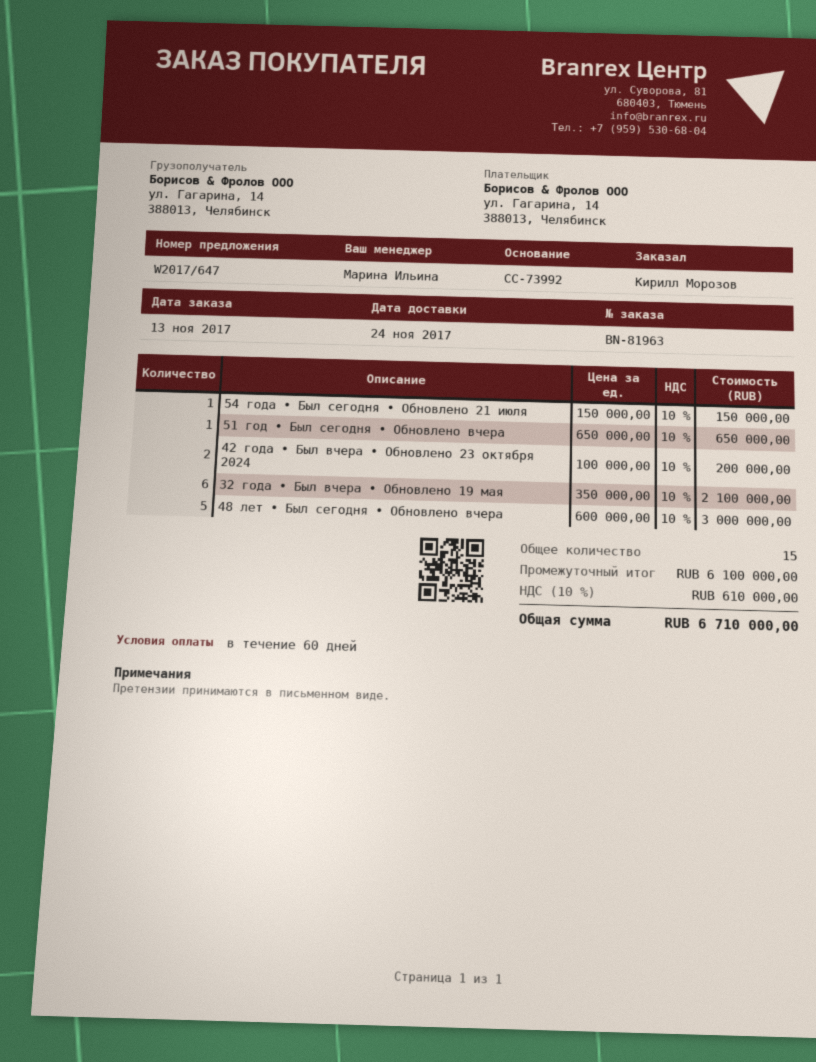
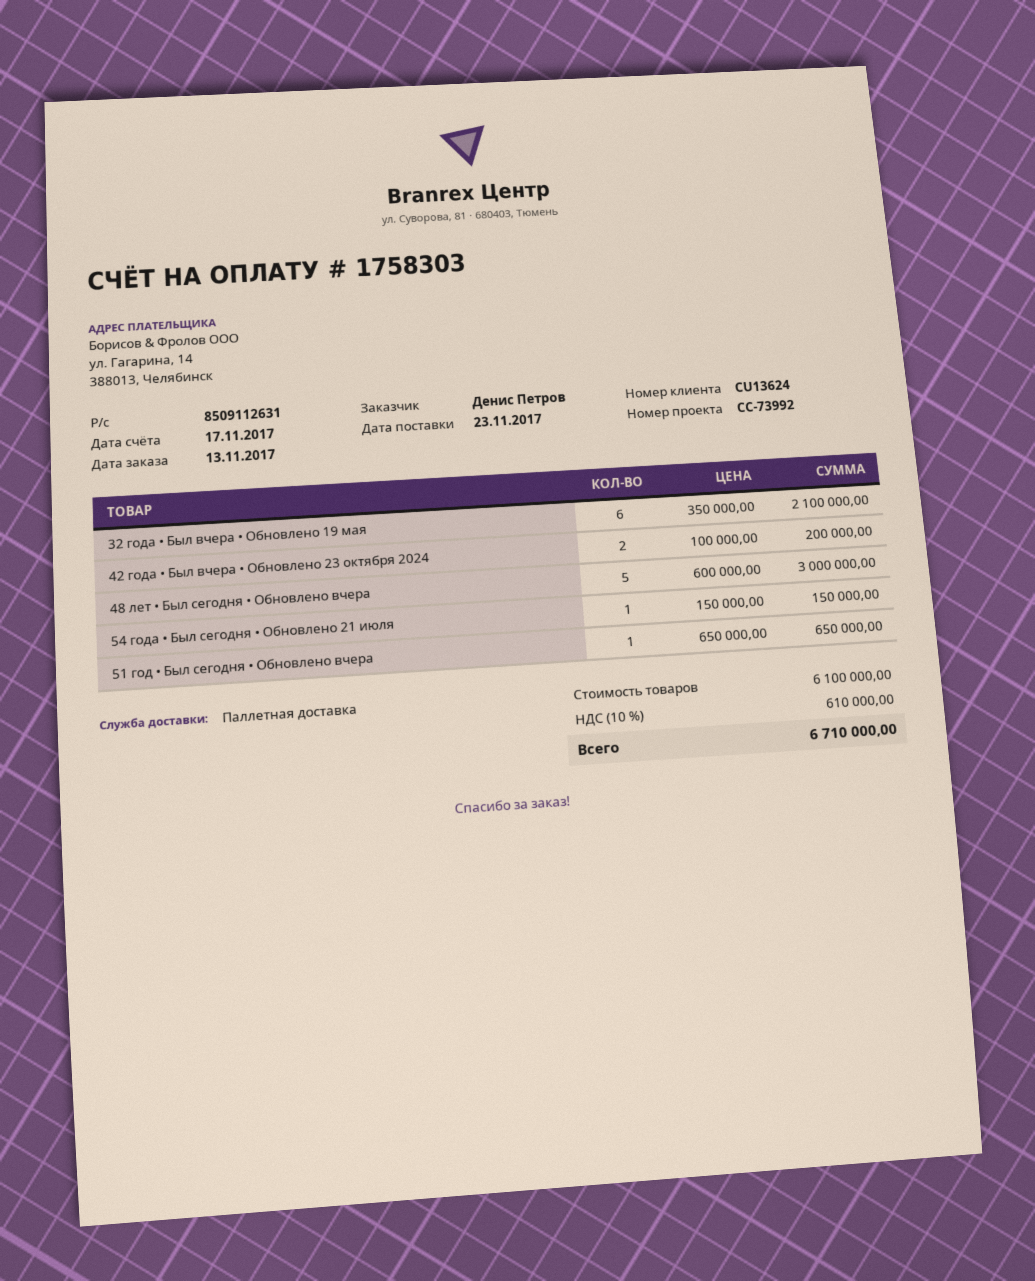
delivery date: 2017-11-24 -> 2017-11-23
ordered by: Кирилл Морозов -> Денис Петров

